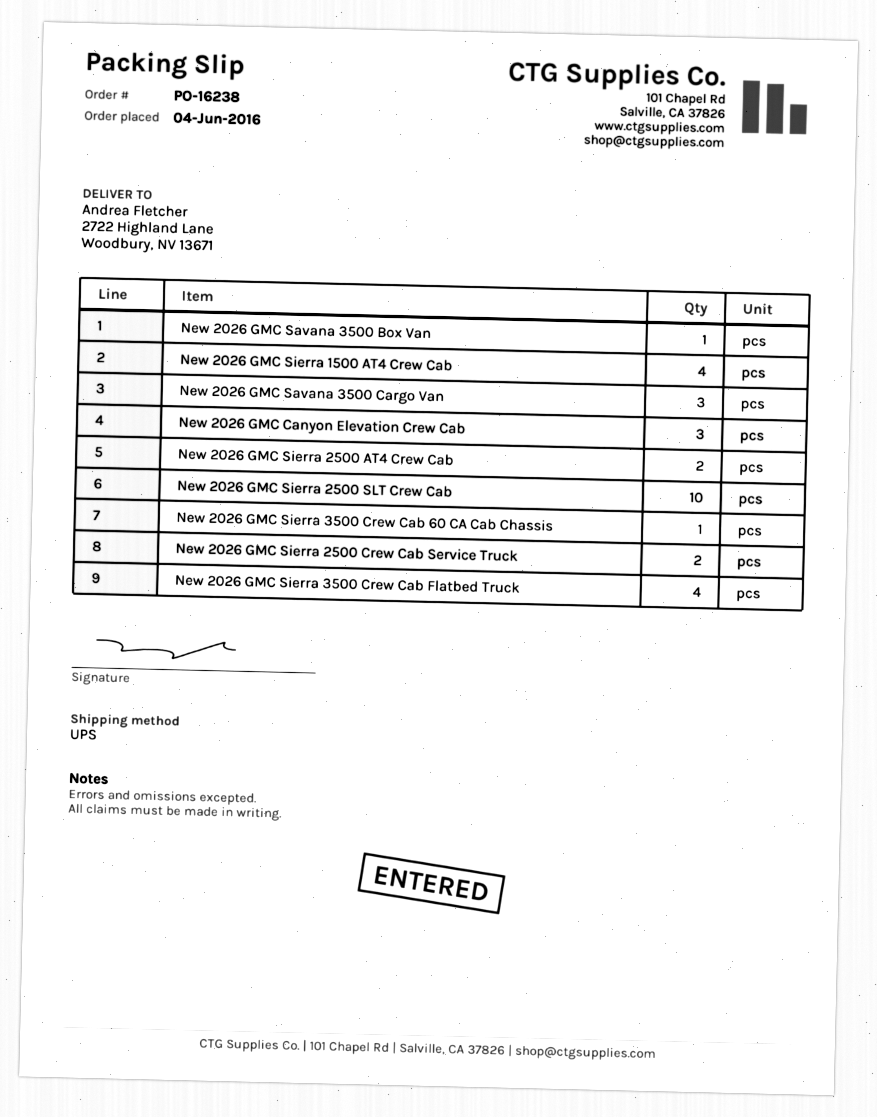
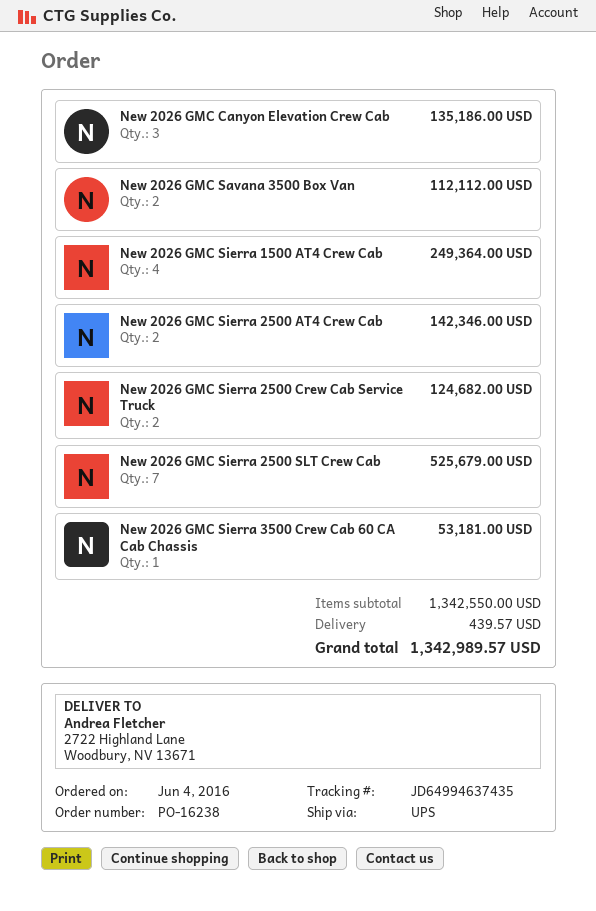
New 2026 GMC Savana 3500 Box Van: 1 -> 2
New 2026 GMC Savana 3500 Cargo Van: 3 -> none
New 2026 GMC Sierra 2500 SLT Crew Cab: 10 -> 7
New 2026 GMC Sierra 3500 Crew Cab Flatbed Truck: 4 -> none

